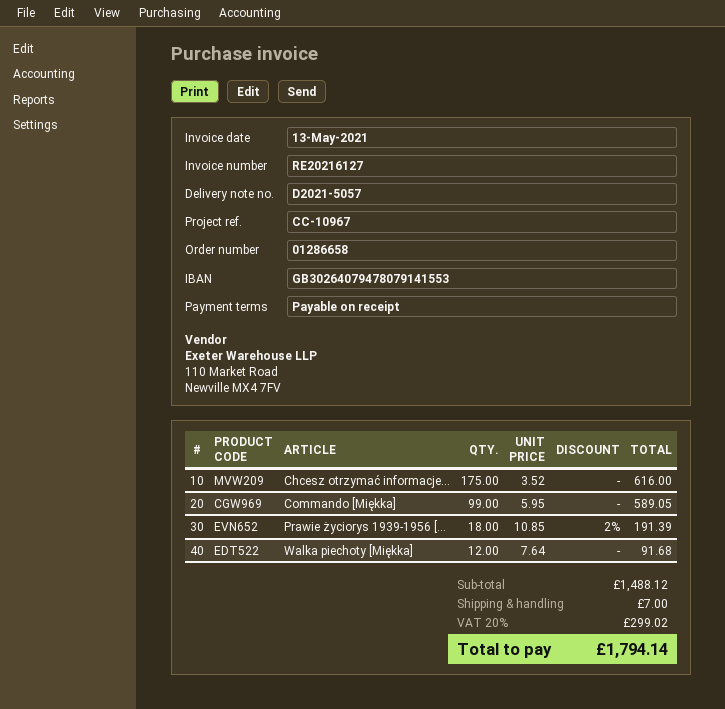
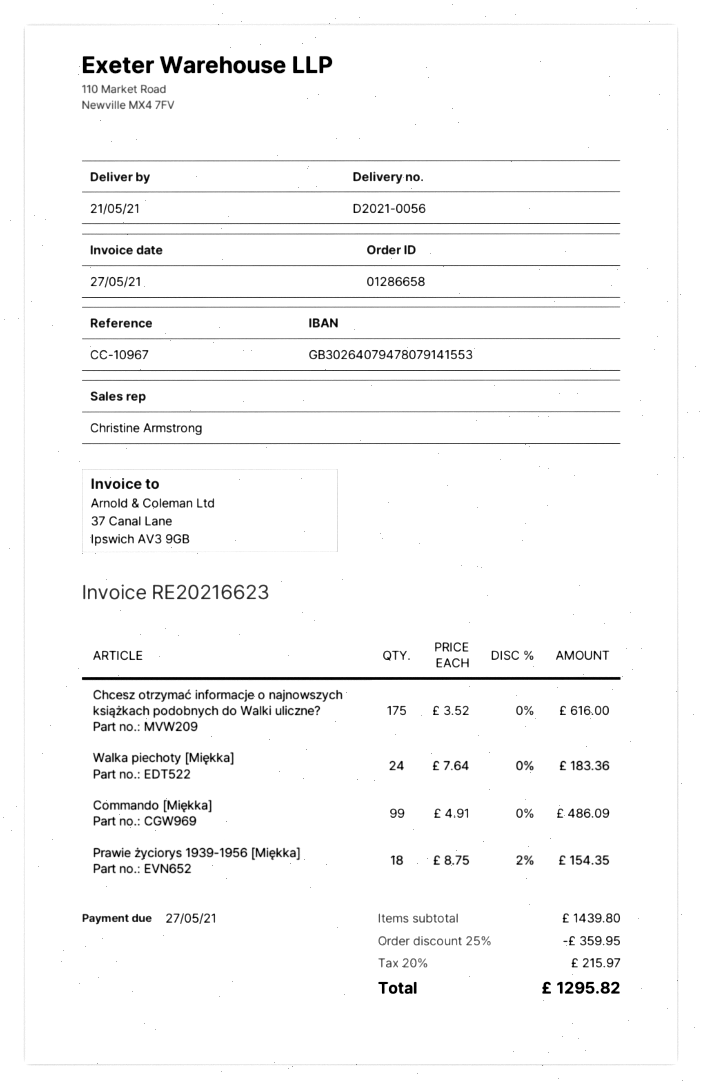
delivery note number: D2021-5057 -> D2021-0056
invoice number: RE20216127 -> RE20216623
invoice date: 2021-05-13 -> 2021-05-27
Commando [Miękka]: 99 x 5.95 = 589.05 -> 99 x 4.91 = 486.09
Prawie życiorys 1939-1956 [...: 18 x 10.85 - 2% = 191.39 -> 18 x 8.75 - 2% = 154.35
Walka piechoty [Miękka]: 12 x 7.64 = 91.68 -> 24 x 7.64 = 183.36
subtotal: 1488.12 -> 1439.80
discount: none -> 25% = 359.95
shipping: 7.00 -> none
tax: 20% = 299.02 -> 20% = 215.97
total: 1794.14 -> 1295.82

